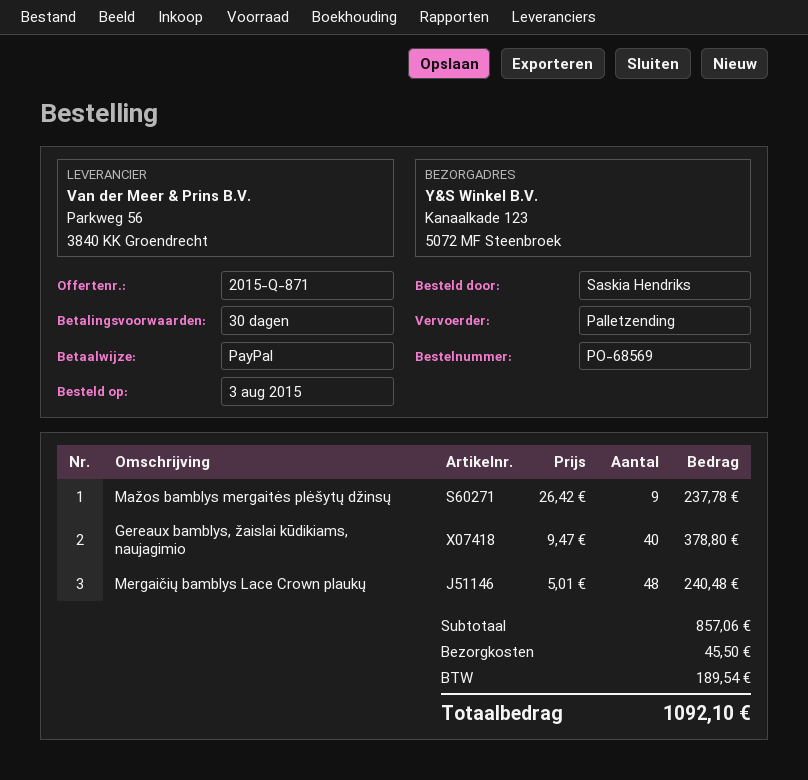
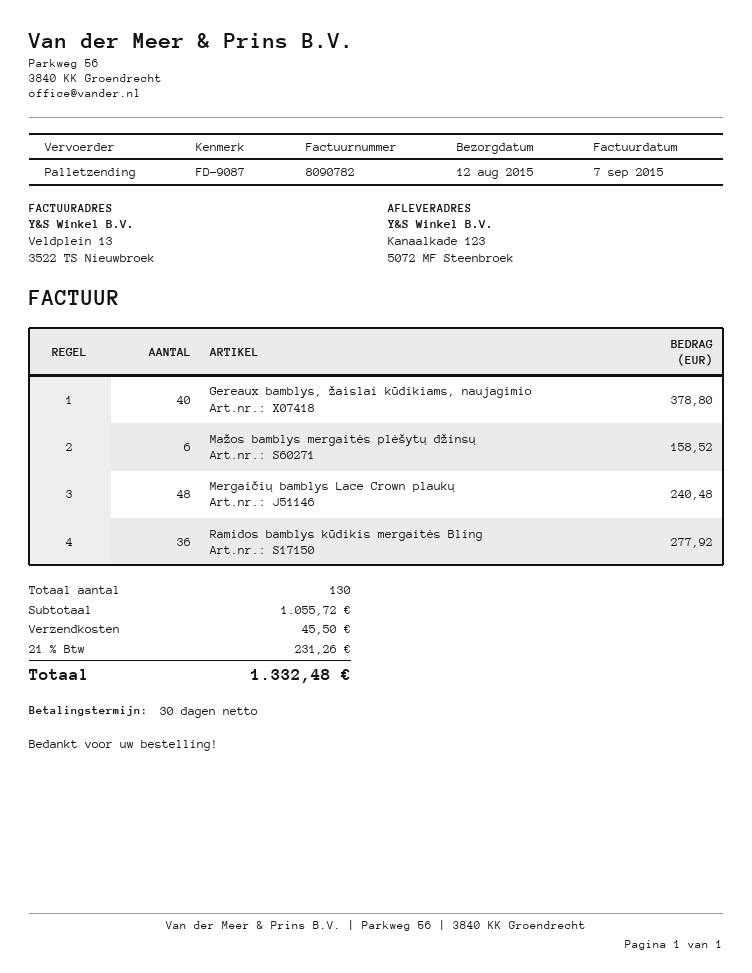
Mažos bamblys mergaitės plėšytų džinsų: 9 for 237.78 -> 6 for 158.52
Ramidos bamblys kūdikis mergaitės Bling: none -> 36 for 277.92
subtotal: 857.06 -> 1055.72
tax: 189.54 -> 231.26
total: 1092.10 -> 1332.48

